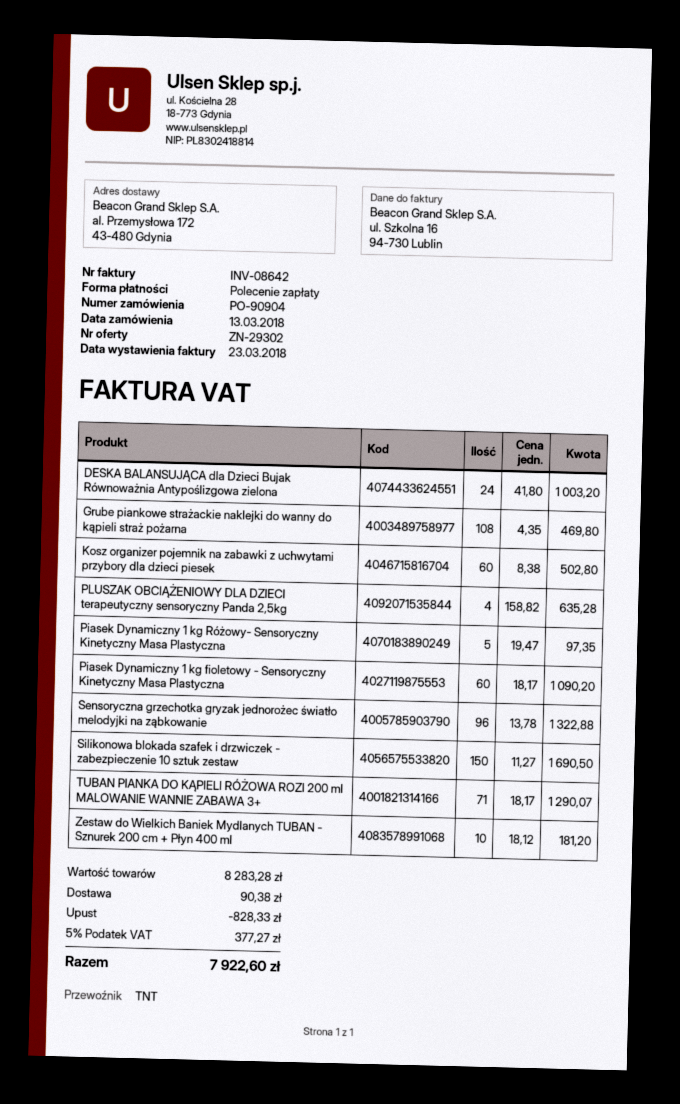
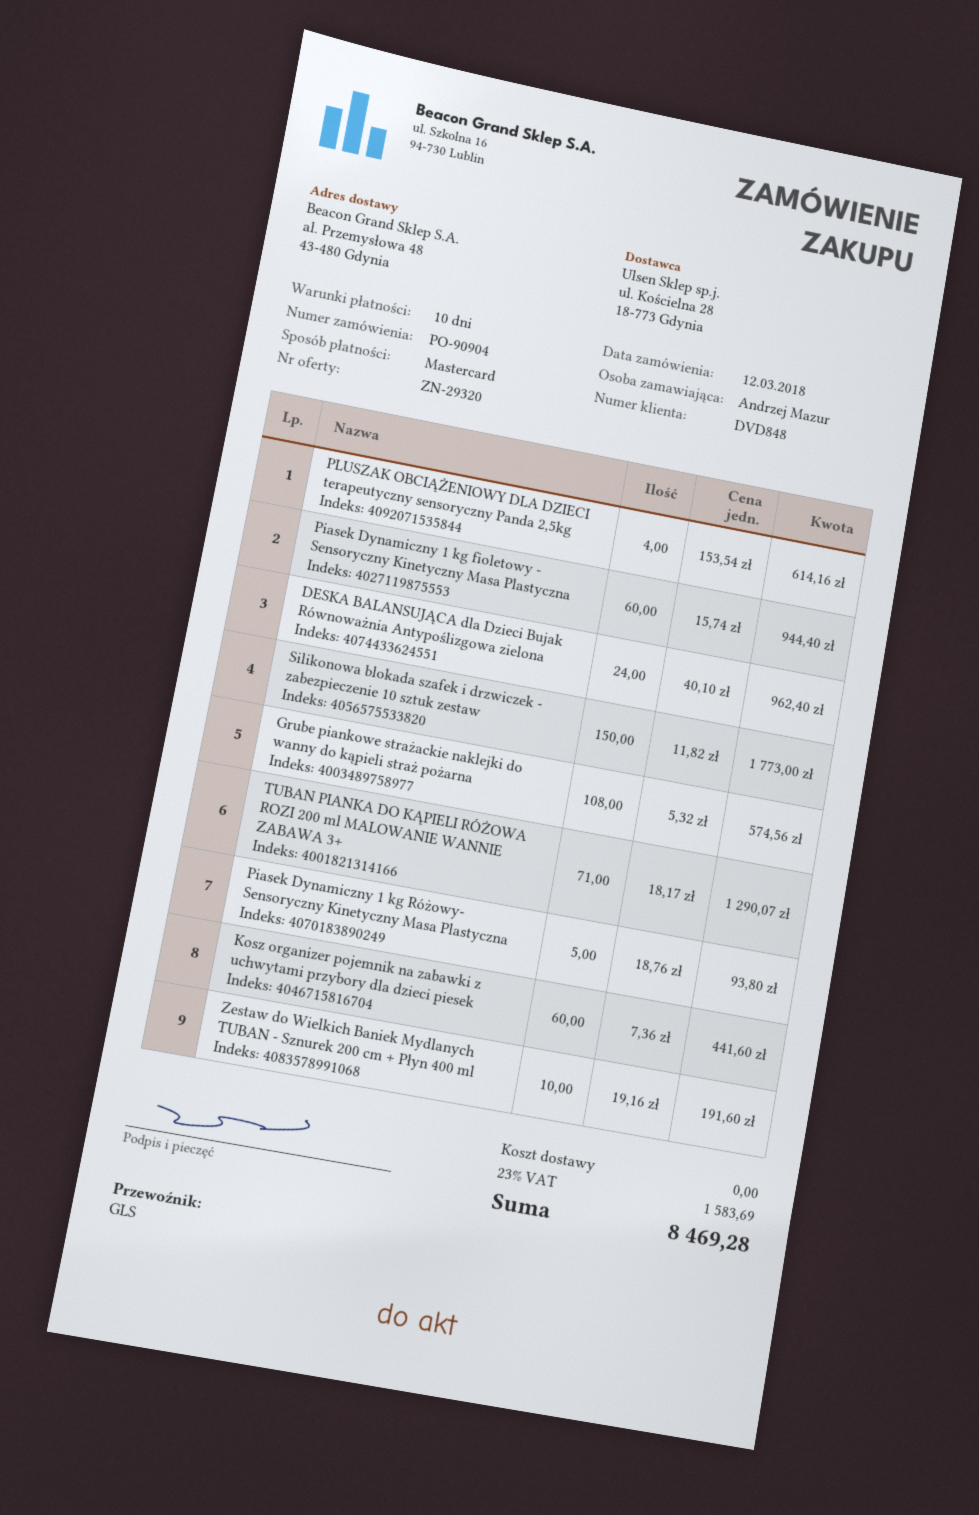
quote number: ZN-29302 -> ZN-29320
order date: 2018-03-13 -> 2018-03-12
payment method: direct debit -> Mastercard
shipping method: TNT -> GLS
ship to: al. Przemysłowa 172, 43-480 Gdynia -> al. Przemysłowa 48, 43-480 Gdynia
DESKA BALANSUJĄCA dla Dzieci Bujak Równoważnia Antypoślizgowa zielona: 24 x 41.80 = 1003.20 -> 24 x 40.10 = 962.40
Grube piankowe strażackie naklejki do wanny do kąpieli straż pożarna: 108 x 4.35 = 469.80 -> 108 x 5.32 = 574.56
Kosz organizer pojemnik na zabawki z uchwytami przybory dla dzieci piesek: 60 x 8.38 = 502.80 -> 60 x 7.36 = 441.60
PLUSZAK OBCIĄŻENIOWY DLA DZIECI terapeutyczny sensoryczny Panda 2,5kg: 4 x 158.82 = 635.28 -> 4 x 153.54 = 614.16
Piasek Dynamiczny 1 kg Różowy- Sensoryczny Kinetyczny Masa Plastyczna: 5 x 19.47 = 97.35 -> 5 x 18.76 = 93.80
Piasek Dynamiczny 1 kg fioletowy - Sensoryczny Kinetyczny Masa Plastyczna: 60 x 18.17 = 1090.20 -> 60 x 15.74 = 944.40
Sensoryczna grzechotka gryzak jednorożec światło melodyjki na ząbkowanie: 96 x 13.78 = 1322.88 -> none
Silikonowa blokada szafek i drzwiczek - zabezpieczenie 10 sztuk zestaw: 150 x 11.27 = 1690.50 -> 150 x 11.82 = 1773.00
Zestaw do Wielkich Baniek Mydlanych TUBAN - Sznurek 200 cm + Płyn 400 ml: 10 x 18.12 = 181.20 -> 10 x 19.16 = 191.60
discount: 828.33 -> none
shipping: 90.38 -> 0.00
tax: 5% = 377.27 -> 23% = 1583.69
total: 7922.60 -> 8469.28

